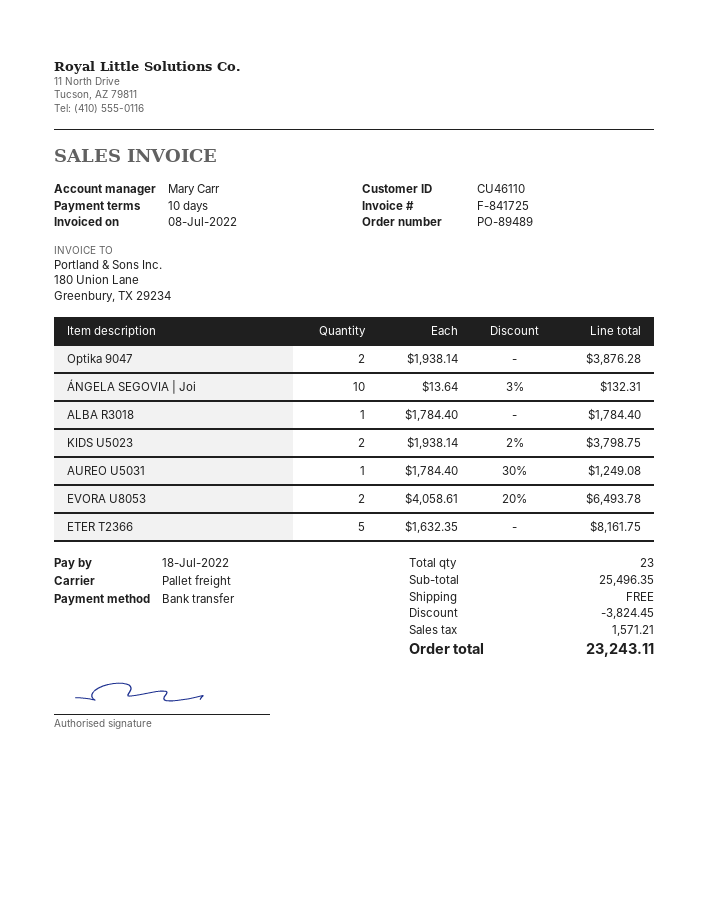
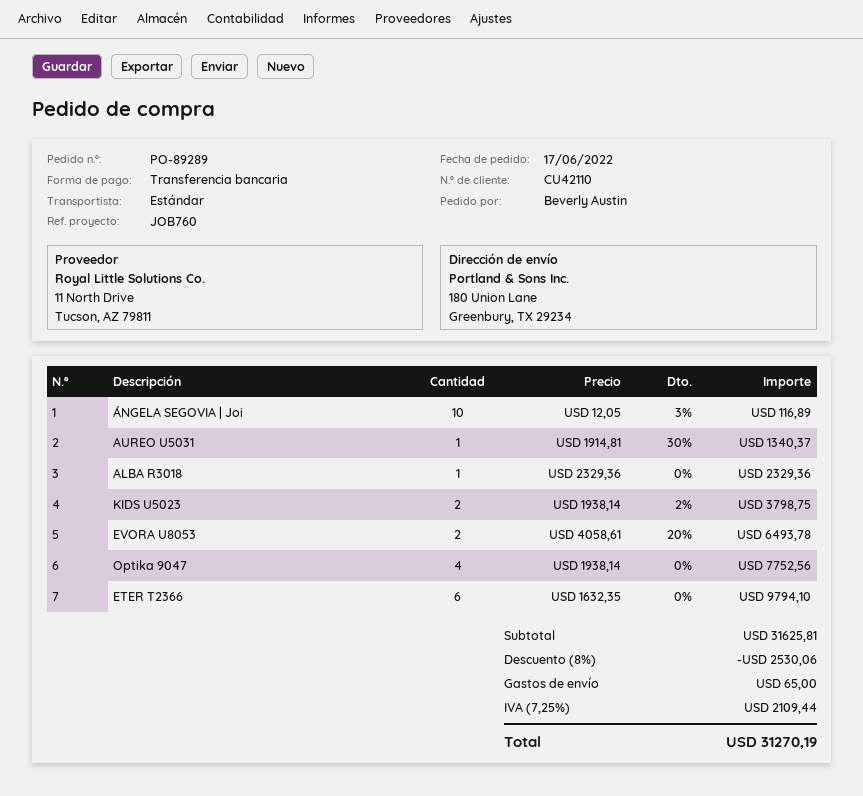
order number: PO-89489 -> PO-89289
customer number: CU46110 -> CU42110
shipping method: pallet freight -> standard
Optika 9047: 2 x 1938.14 = 3876.28 -> 4 x 1938.14 = 7752.56
ÁNGELA SEGOVIA | Joi: 10 x 13.64 - 3% = 132.31 -> 10 x 12.05 - 3% = 116.89
ALBA R3018: 1 x 1784.40 = 1784.40 -> 1 x 2329.36 = 2329.36
AUREO U5031: 1 x 1784.40 - 30% = 1249.08 -> 1 x 1914.81 - 30% = 1340.37
ETER T2366: 5 x 1632.35 = 8161.75 -> 6 x 1632.35 = 9794.10
subtotal: 25496.35 -> 31625.81
discount: 3824.45 -> 2530.06
shipping: 0.00 -> 65.00
tax: 1571.21 -> 2109.44
total: 23243.11 -> 31270.19

